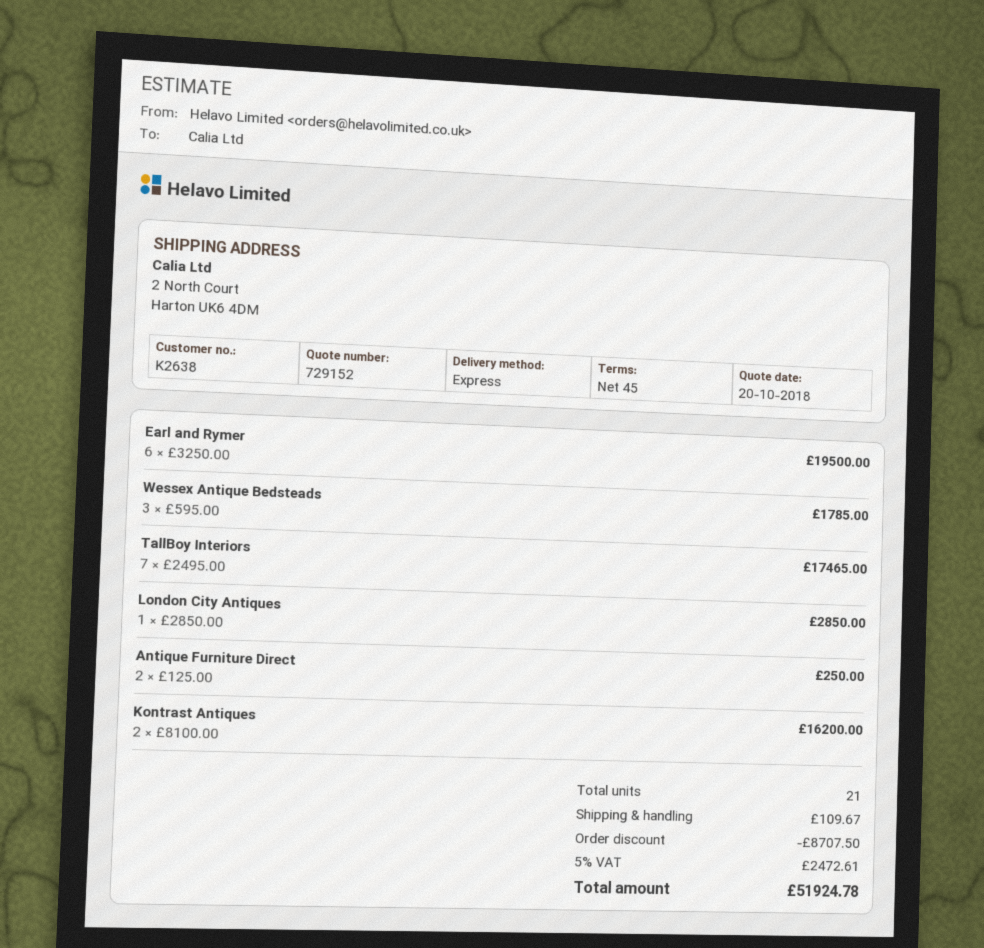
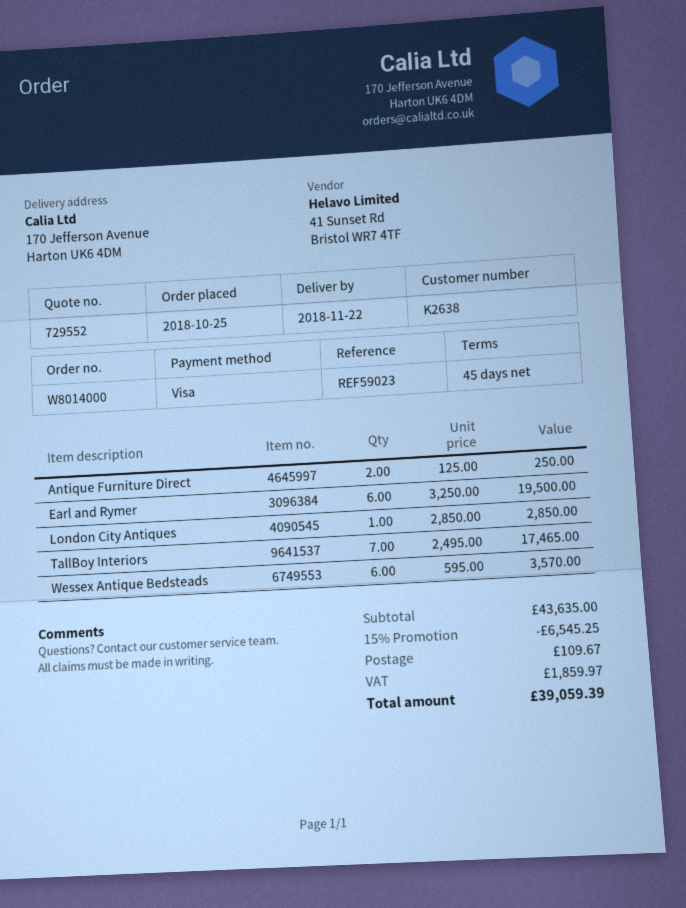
quote number: 729152 -> 729552
ship to: 2 North Court, Harton UK6 4DM -> 170 Jefferson Avenue, Harton UK6 4DM
Wessex Antique Bedsteads: 3 x 595.00 = 1785.00 -> 6 x 595.00 = 3570.00
Kontrast Antiques: 2 x 8100.00 = 16200.00 -> none
discount: 8707.50 -> 6545.25
tax: 2472.61 -> 1859.97
total: 51924.78 -> 39059.39

